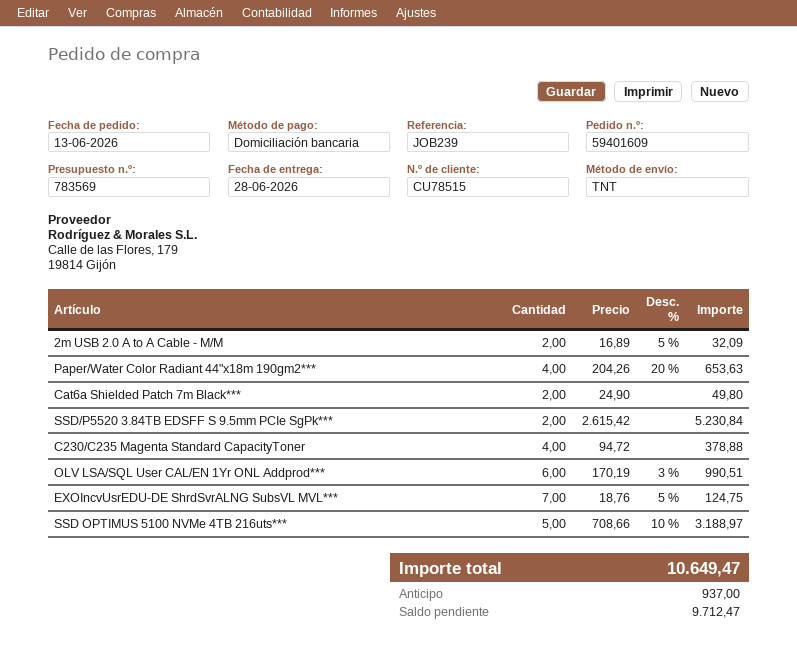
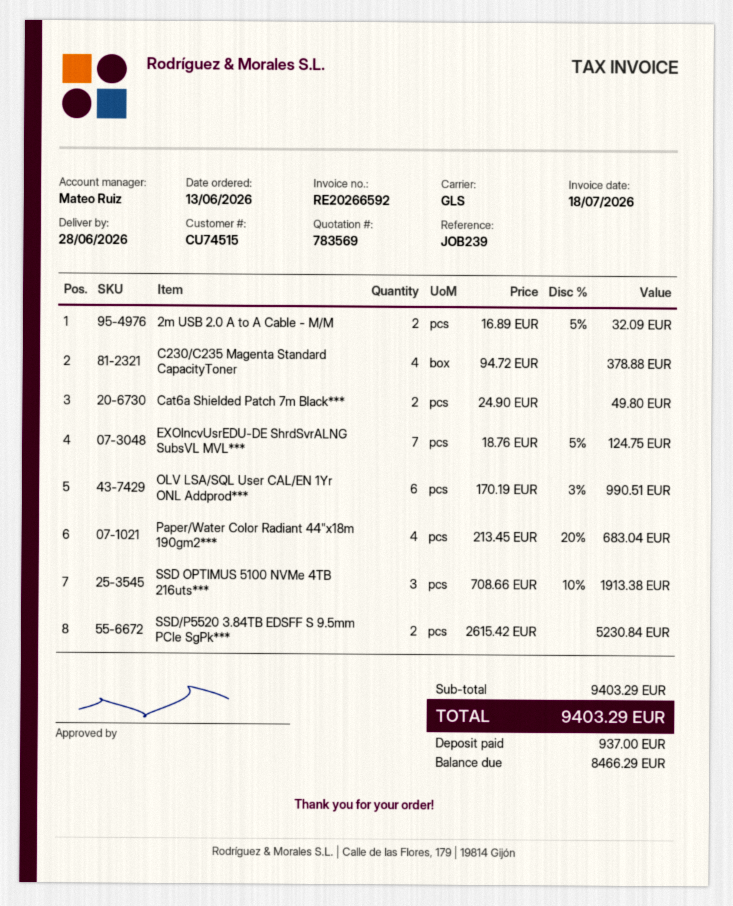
customer number: CU78515 -> CU74515
shipping method: TNT -> GLS
Paper/Water Color Radiant 44"x18m 190gm2***: 4 x 204.26 - 20% = 653.63 -> 4 x 213.45 - 20% = 683.04
SSD OPTIMUS 5100 NVMe 4TB 216uts***: 5 x 708.66 - 10% = 3188.97 -> 3 x 708.66 - 10% = 1913.38
total: 10649.47 -> 9403.29
balance: 9712.47 -> 8466.29

